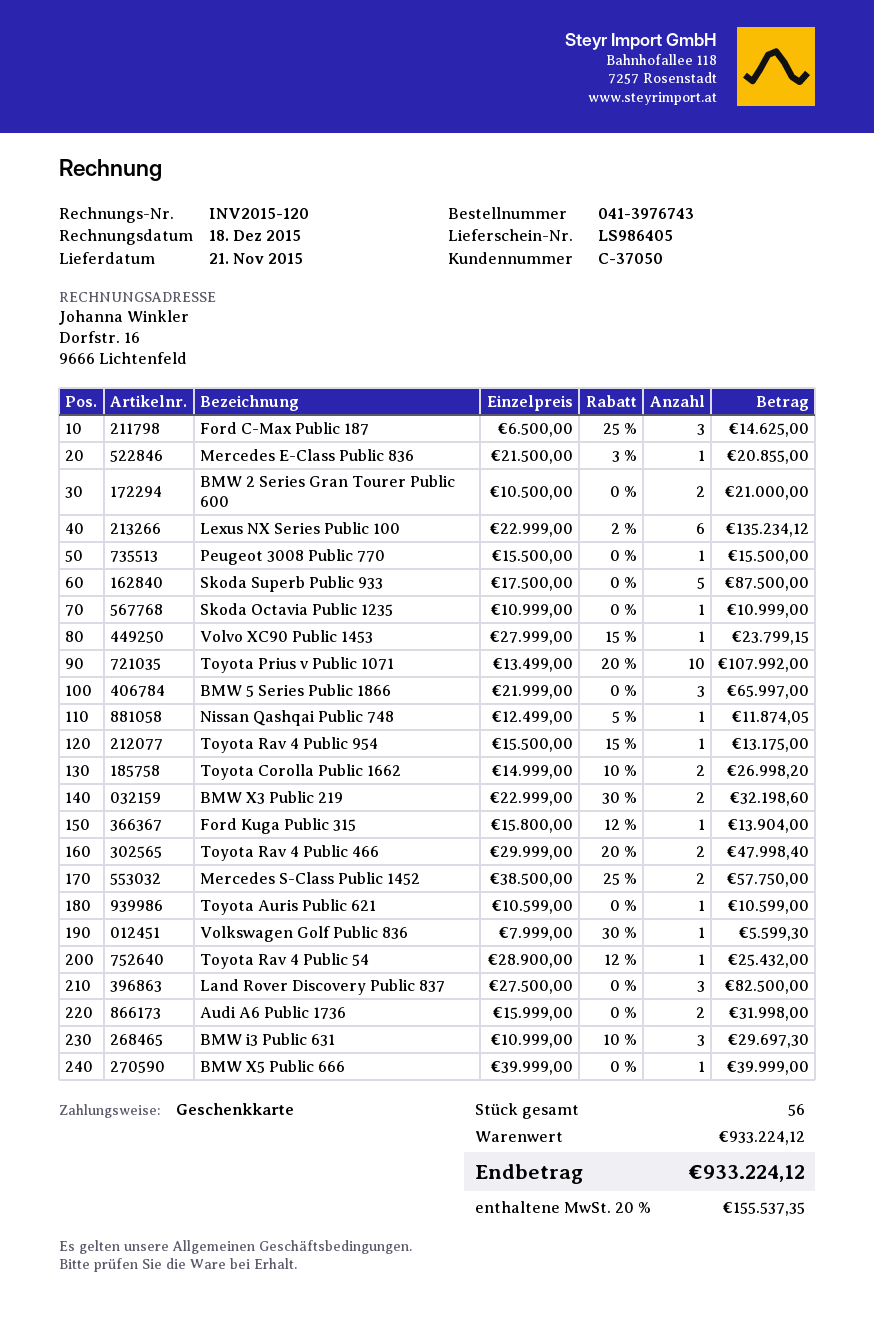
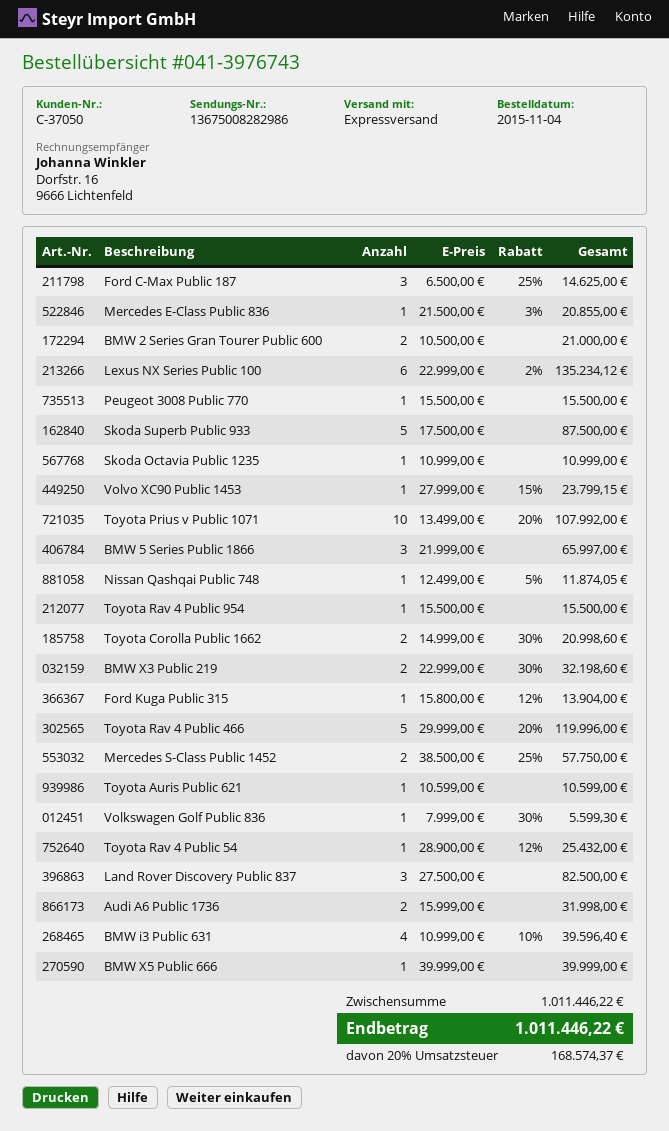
Toyota Rav 4 Public 954: 1 x 15500.00 - 15% = 13175.00 -> 1 x 15500.00 = 15500.00
Toyota Corolla Public 1662: 2 x 14999.00 - 10% = 26998.20 -> 2 x 14999.00 - 30% = 20998.60
Toyota Rav 4 Public 466: 2 x 29999.00 - 20% = 47998.40 -> 5 x 29999.00 - 20% = 119996.00
BMW i3 Public 631: 3 x 10999.00 - 10% = 29697.30 -> 4 x 10999.00 - 10% = 39596.40
subtotal: 933224.12 -> 1011446.22
tax: 20% = 155537.35 -> 20% = 168574.37
total: 933224.12 -> 1011446.22

